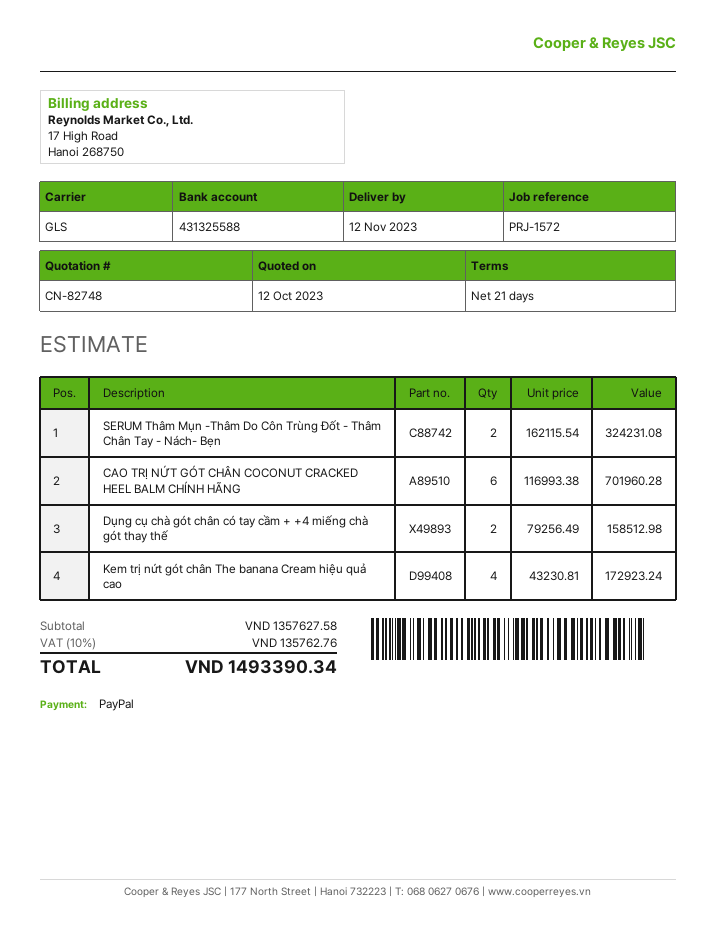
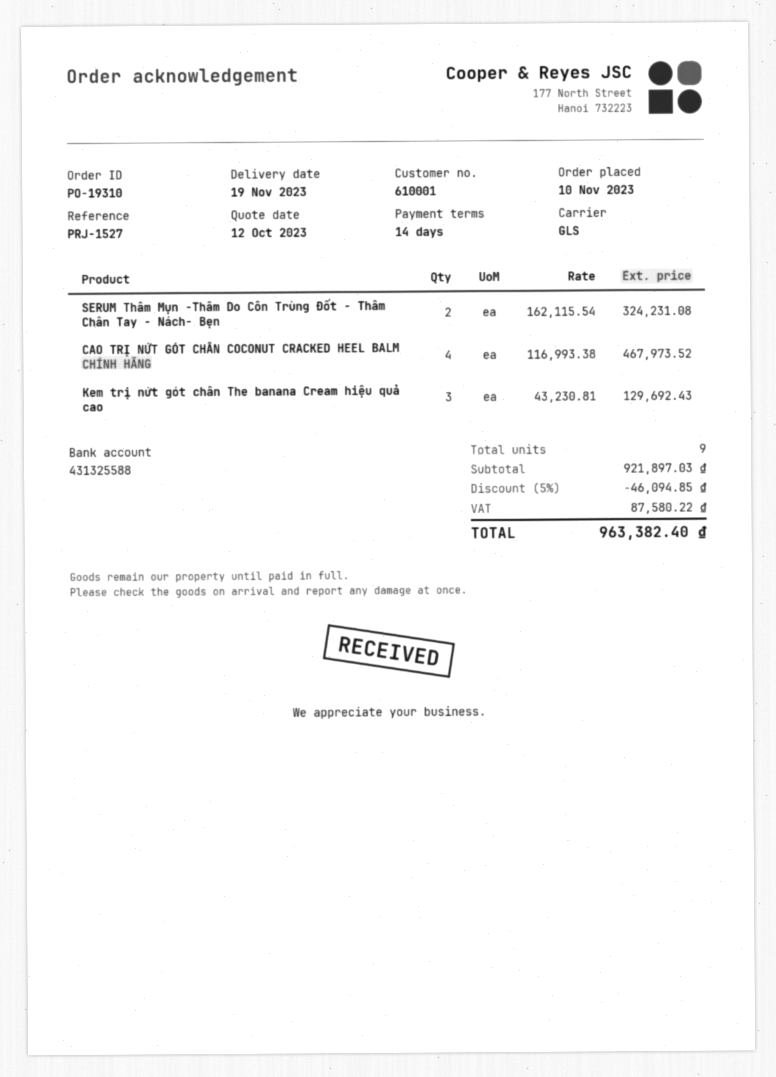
delivery date: 2023-11-12 -> 2023-11-19
payment terms: 21 days -> 14 days
reference: PRJ-1572 -> PRJ-1527
CAO TRỊ NỨT GÓT CHÂN COCONUT CRACKED HEEL BALM CHÍNH HÃNG: 6 x 116993.38 = 701960.28 -> 4 x 116993.38 = 467973.52
Dụng cụ chà gót chân có tay cầm + +4 miếng chà gót thay thế: 2 x 79256.49 = 158512.98 -> none
Kem trị nứt gót chân The banana Cream hiệu quả cao: 4 x 43230.81 = 172923.24 -> 3 x 43230.81 = 129692.43
subtotal: 1357627.58 -> 921897.03
discount: none -> 5% = 46094.85
tax: 135762.76 -> 87580.22
total: 1493390.34 -> 963382.40

